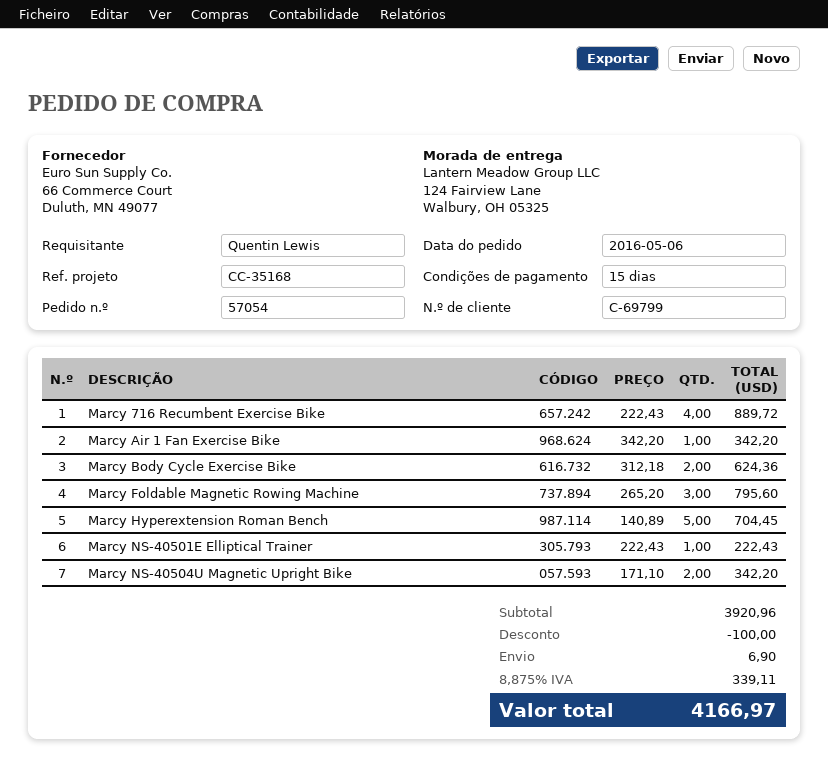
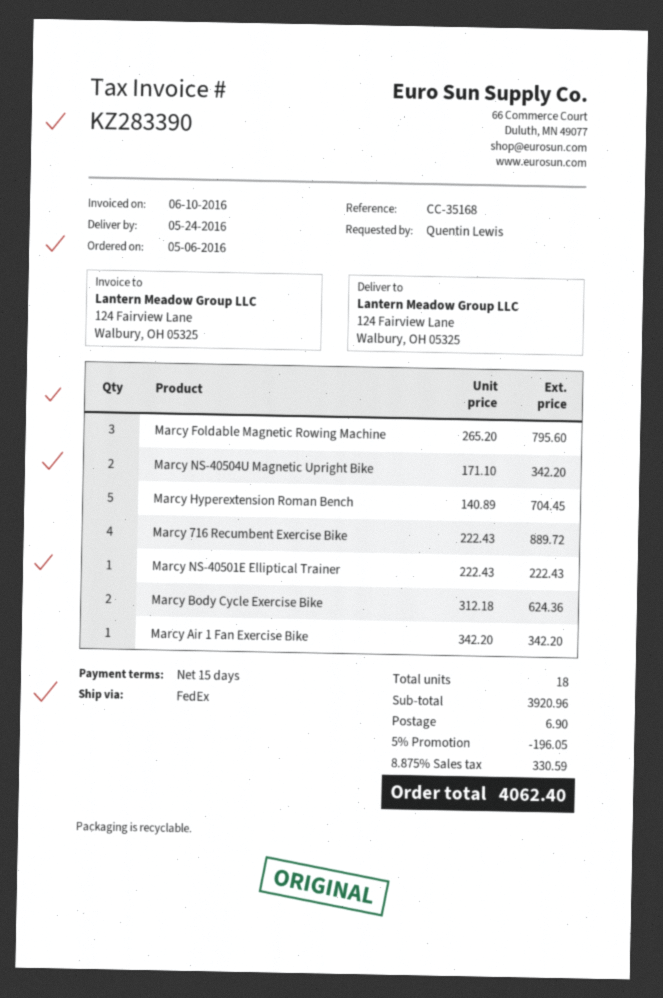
discount: 100.00 -> 196.05
tax: 8.875% = 339.11 -> 8.875% = 330.59
total: 4166.97 -> 4062.40

